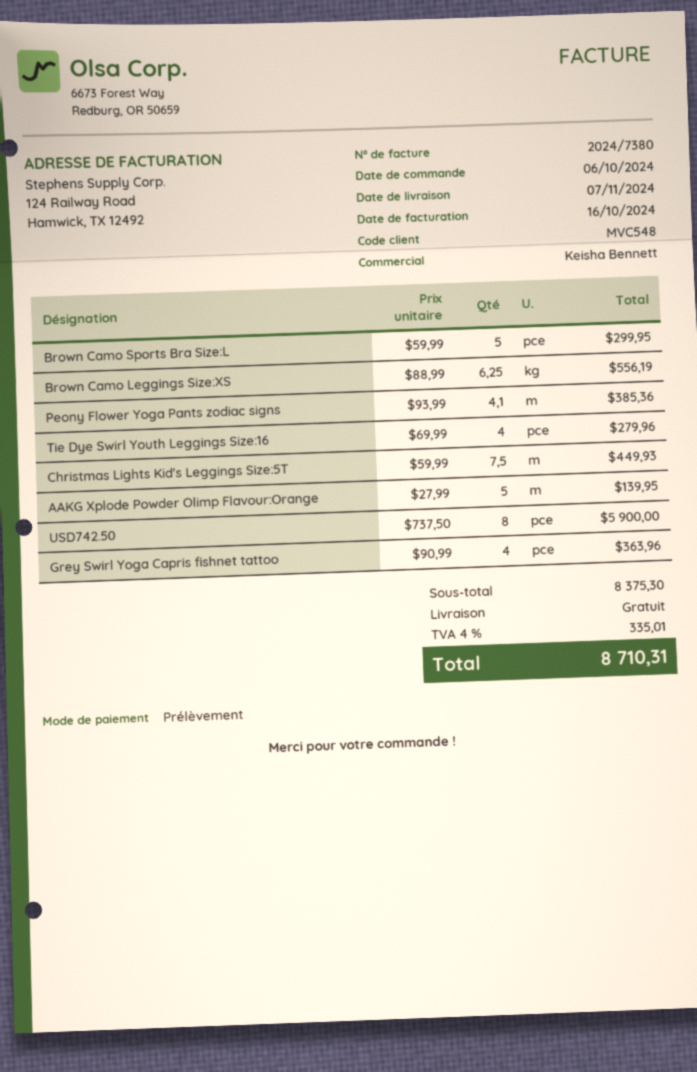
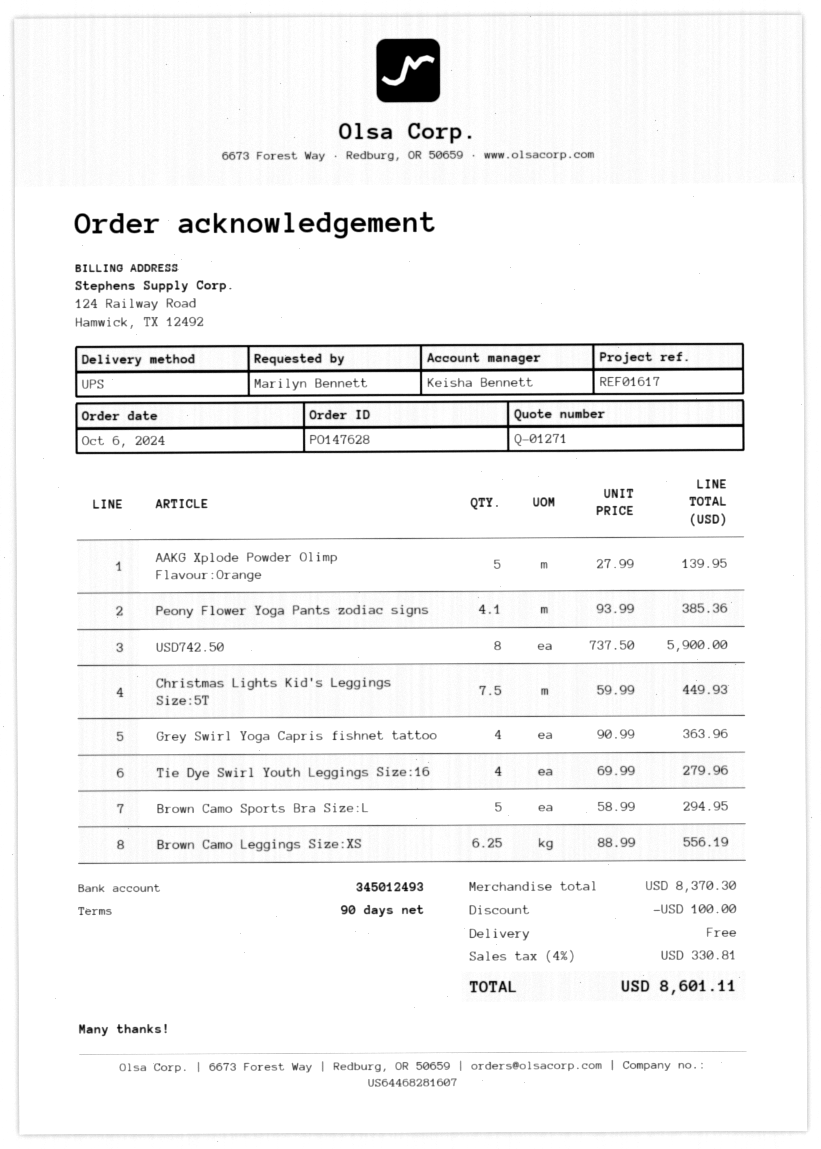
Brown Camo Sports Bra Size:L: 5 x 59.99 = 299.95 -> 5 x 58.99 = 294.95
subtotal: 8375.30 -> 8370.30
discount: none -> 100.00
tax: 4% = 335.01 -> 4% = 330.81
total: 8710.31 -> 8601.11

